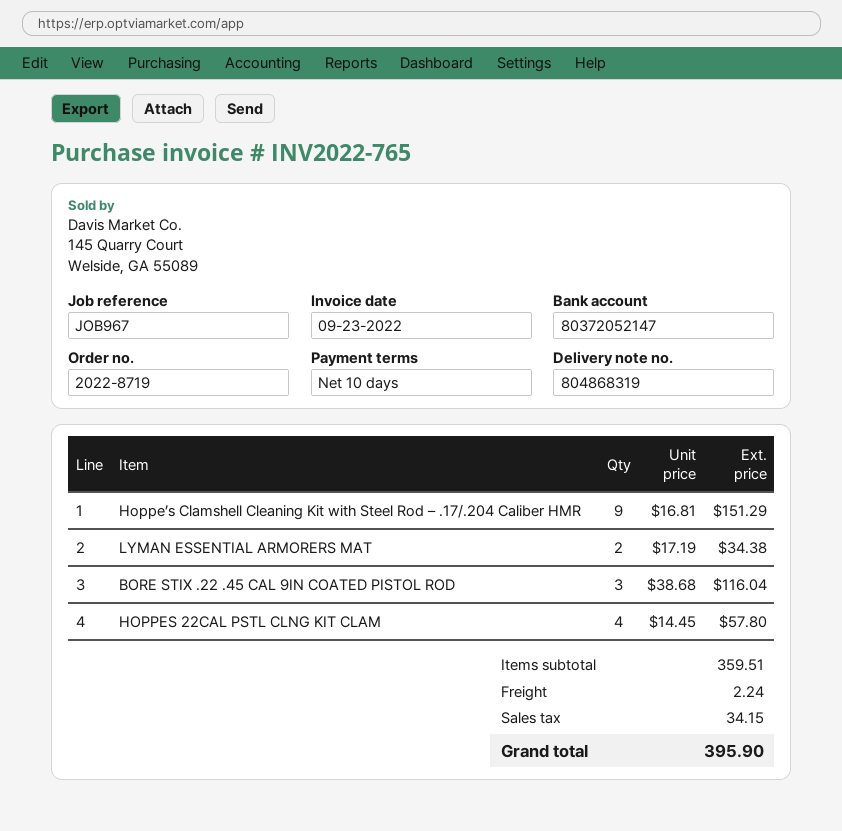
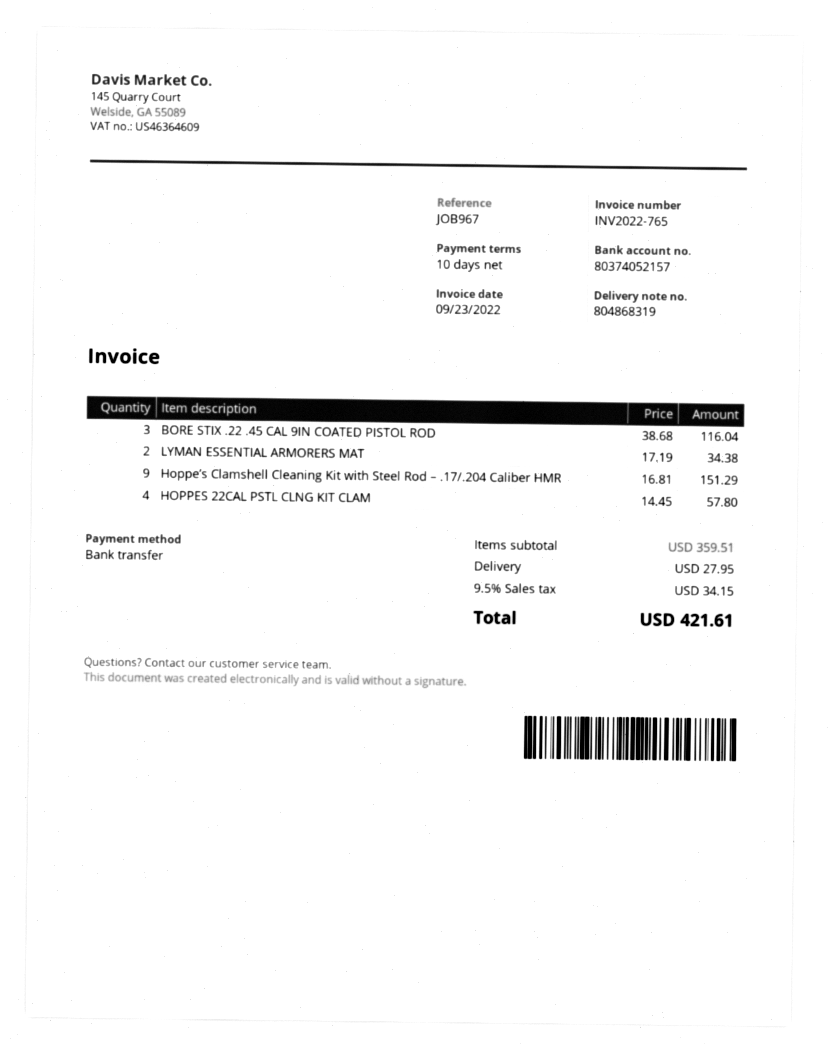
bank account: 80372052147 -> 80374052157
shipping: 2.24 -> 27.95
total: 395.90 -> 421.61

